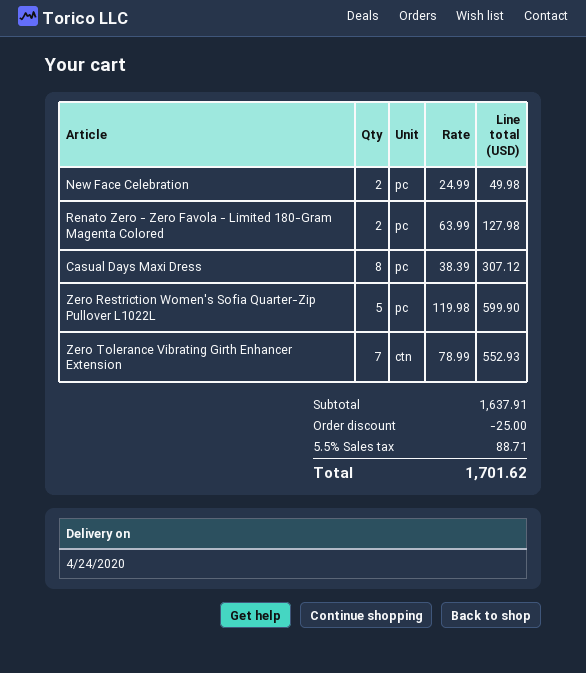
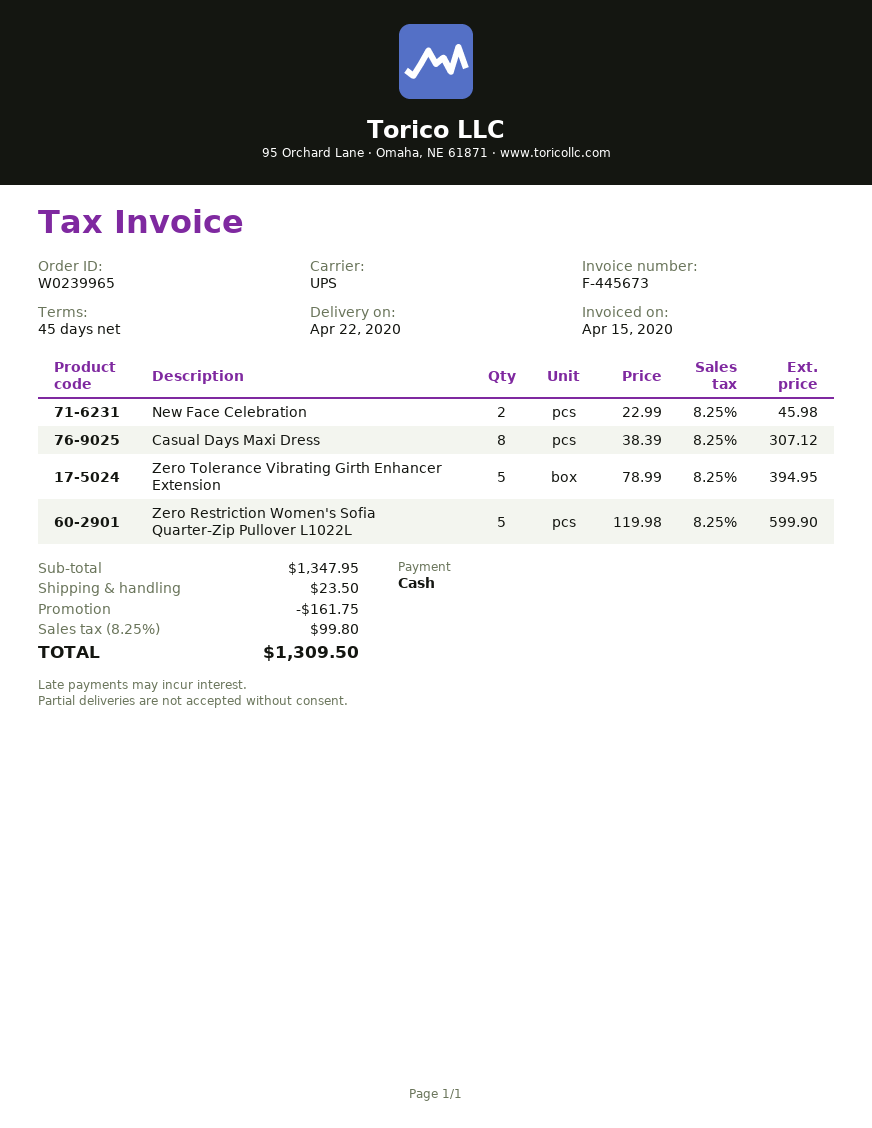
delivery date: 2020-04-24 -> 2020-04-22
New Face Celebration: 2 x 24.99 = 49.98 -> 2 x 22.99 = 45.98
Renato Zero - Zero Favola - Limited 180-Gram Magenta Colored: 2 x 63.99 = 127.98 -> none
Zero Tolerance Vibrating Girth Enhancer Extension: 7 x 78.99 = 552.93 -> 5 x 78.99 = 394.95
subtotal: 1637.91 -> 1347.95
discount: 25.00 -> 161.75
shipping: none -> 23.50
tax: 5.5% = 88.71 -> 8.25% = 99.80
total: 1701.62 -> 1309.50

